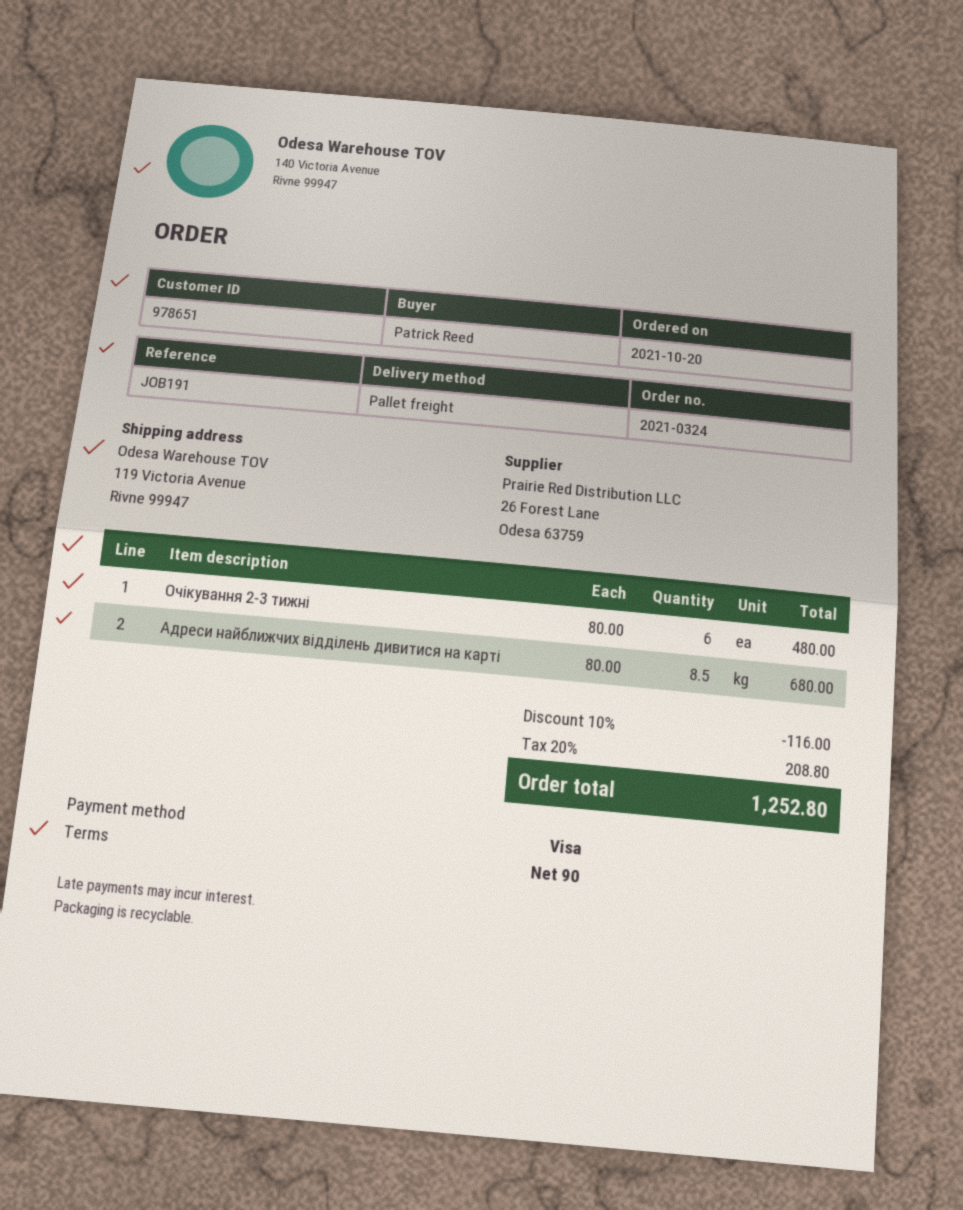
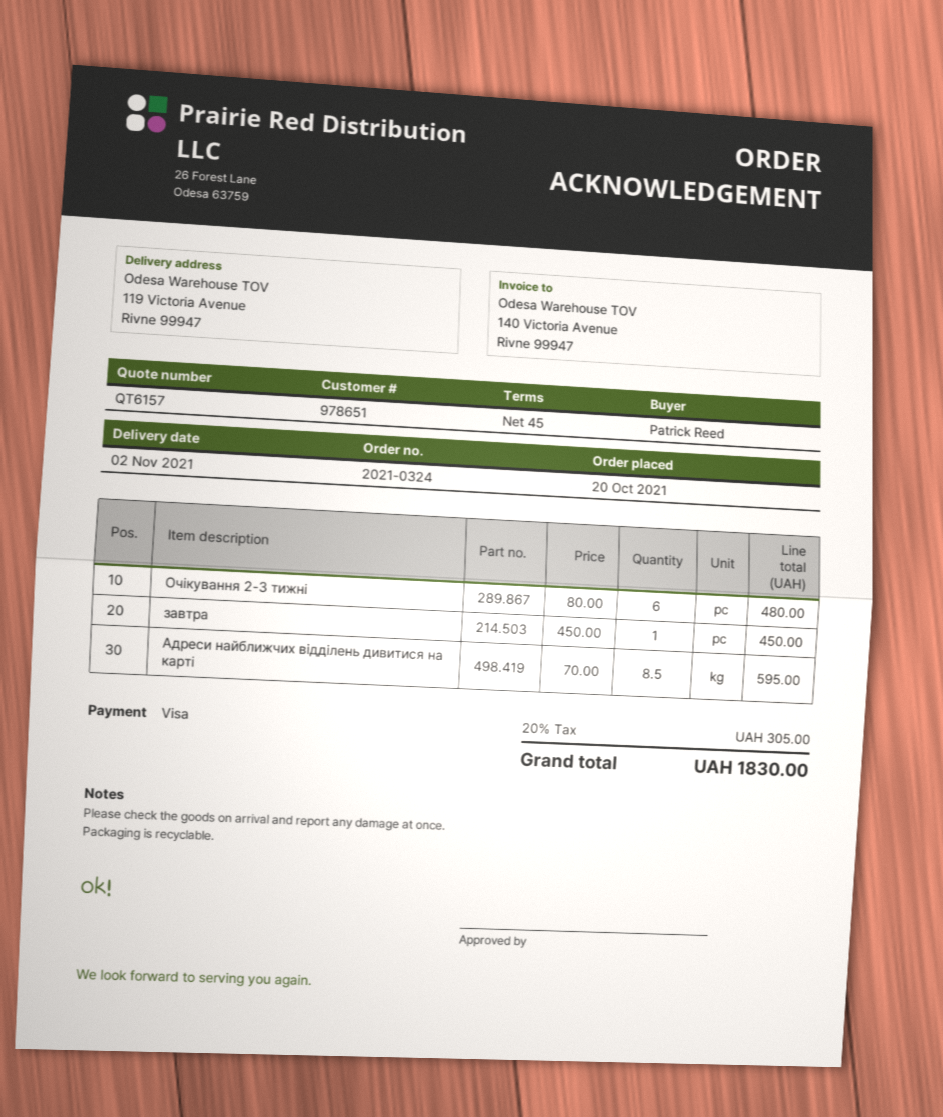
payment terms: 90 days -> 45 days
Адреси найближчих відділень дивитися на карті: 8.5 x 80.00 = 680.00 -> 8.5 x 70.00 = 595.00
завтра: none -> 1 x 450.00 = 450.00
discount: 10% = 116.00 -> none
tax: 20% = 208.80 -> 20% = 305.00
total: 1252.80 -> 1830.00

